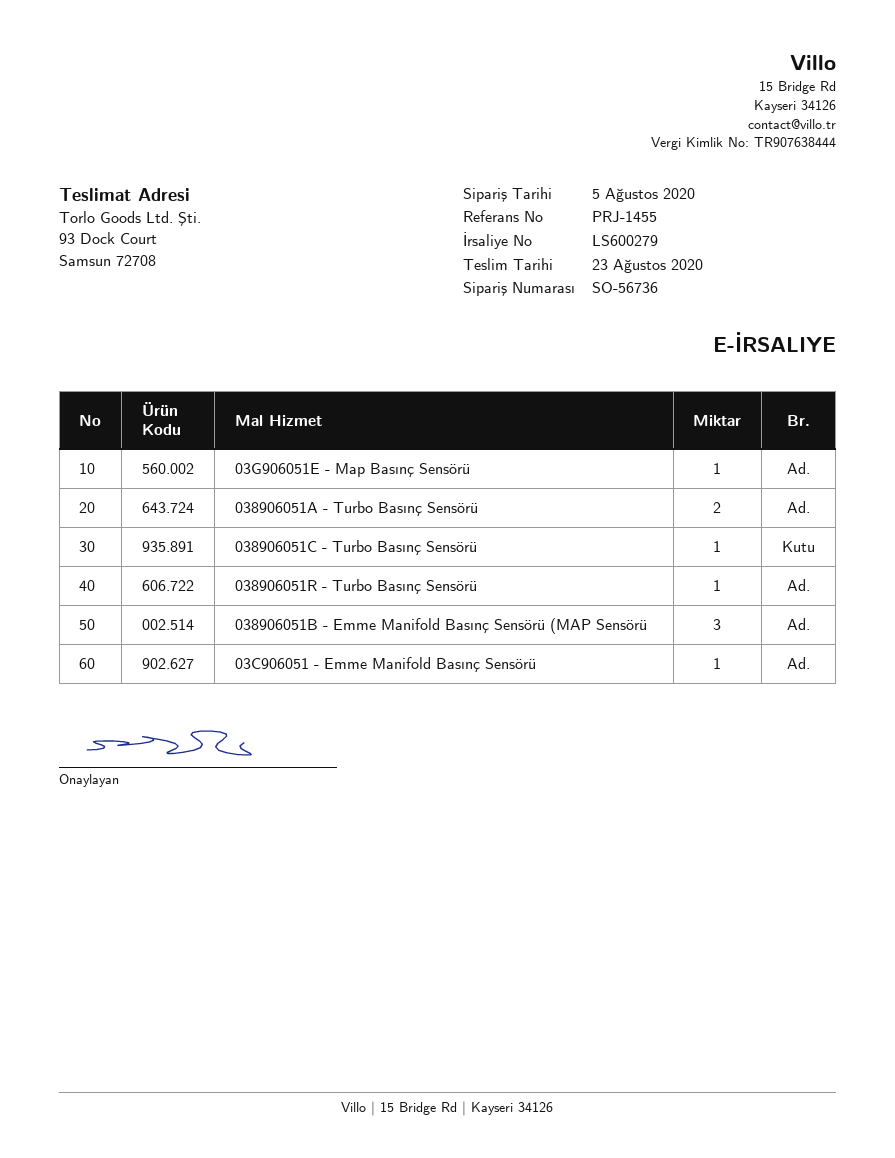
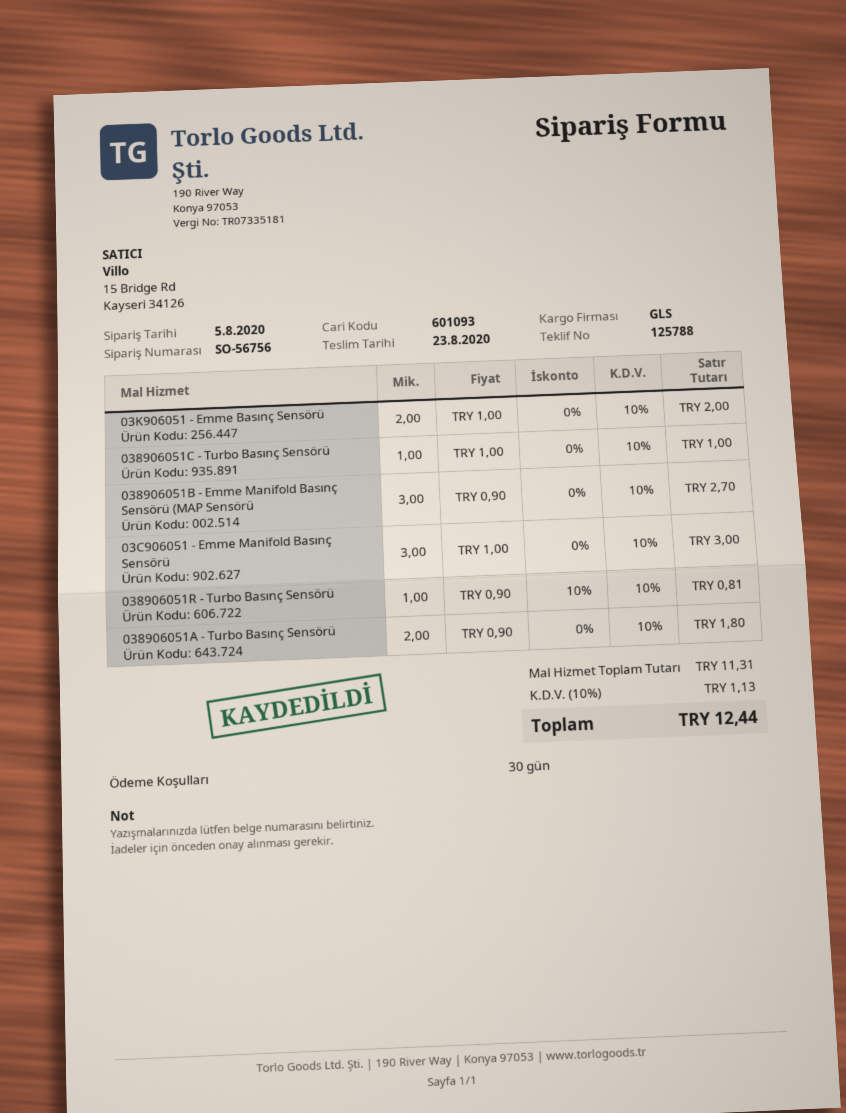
order number: SO-56736 -> SO-56756
03G906051E - Map Basınç Sensörü: 1 -> none
03C906051 - Emme Manifold Basınç Sensörü: 1 -> 3
03K906051 - Emme Basınç Sensörü: none -> 2

